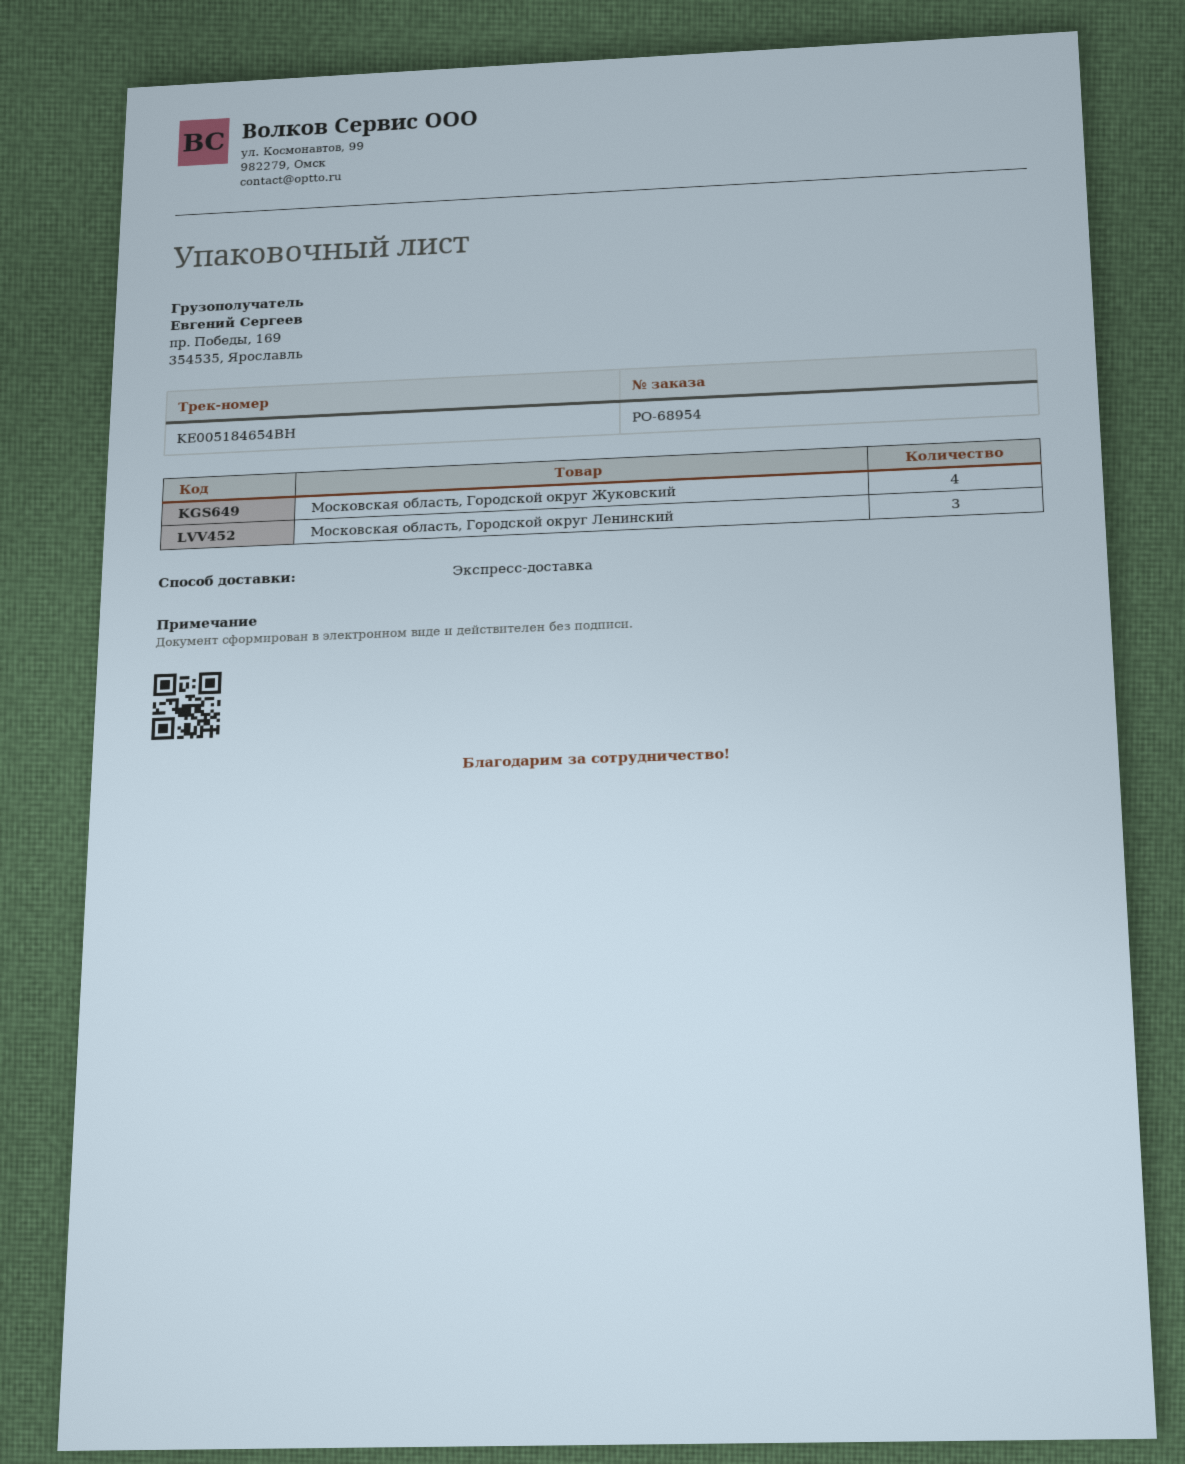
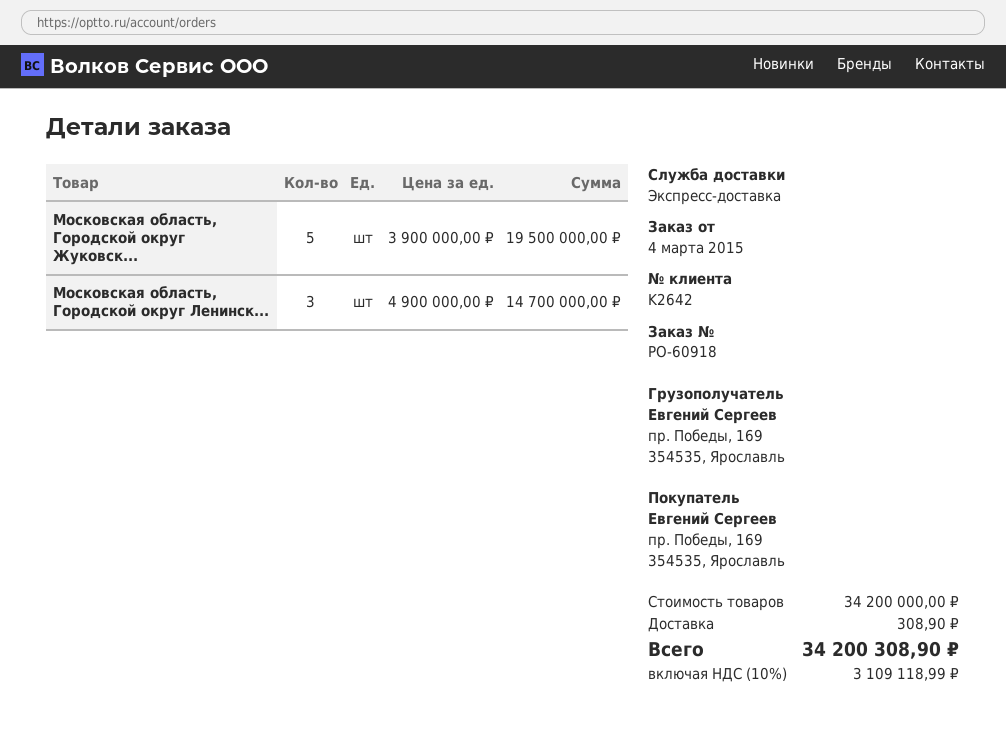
order number: PO-68954 -> PO-60918
Московская область, Городской округ Жуковский: 4 -> 5

